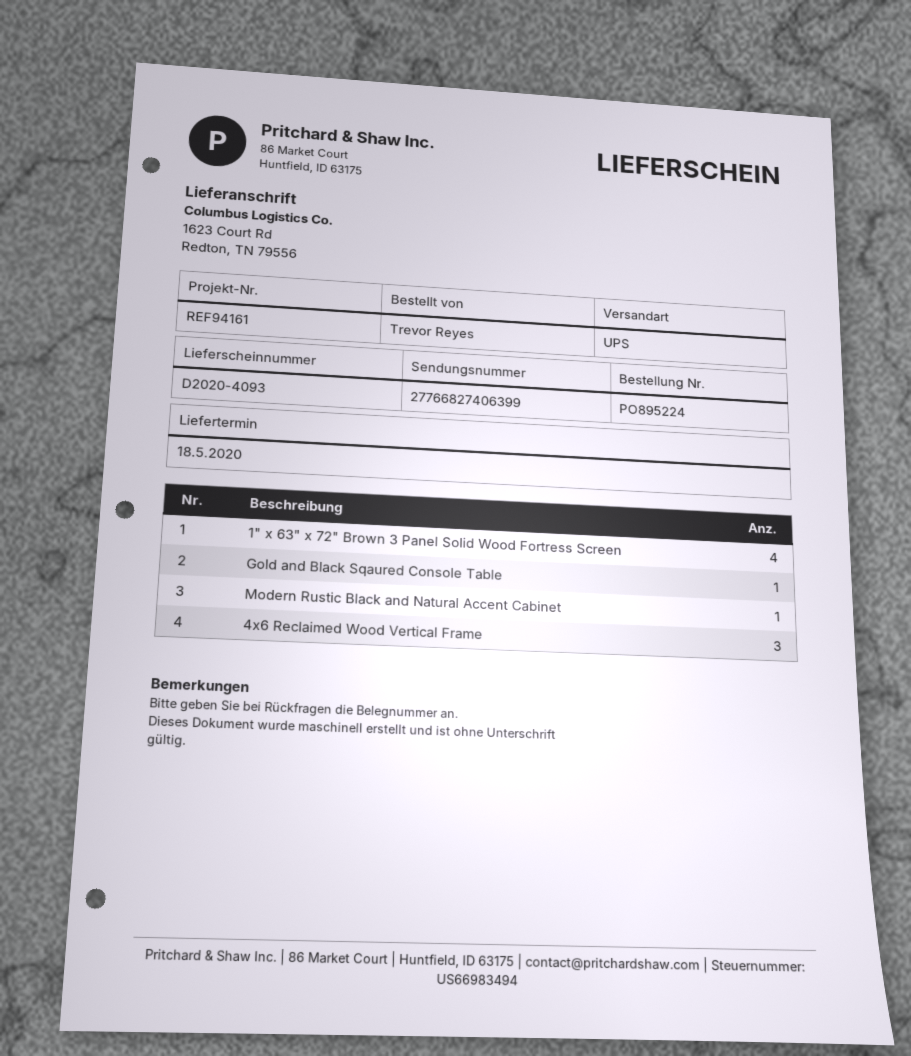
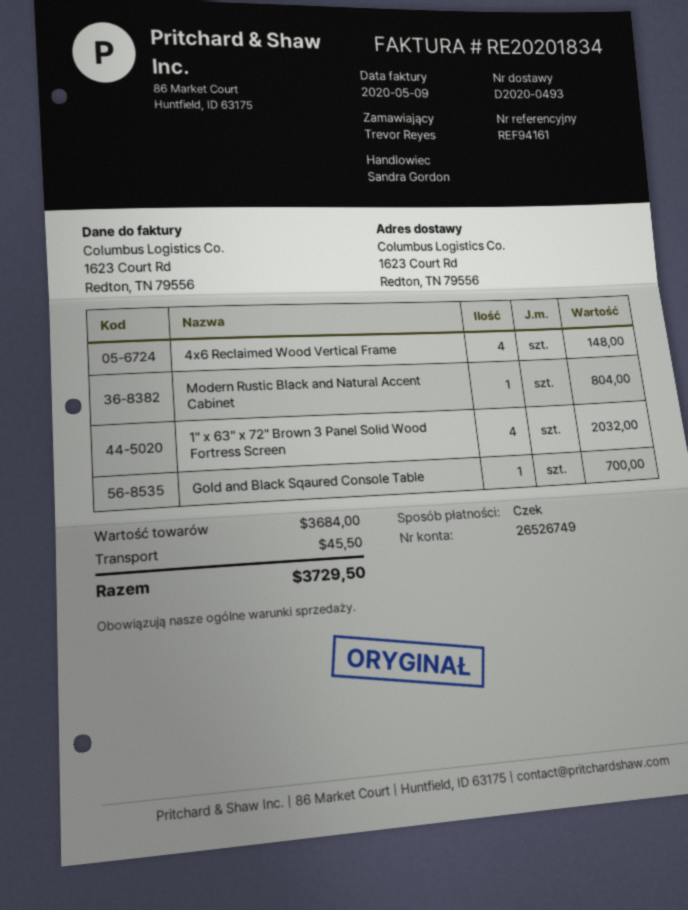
delivery note number: D2020-4093 -> D2020-0493
4x6 Reclaimed Wood Vertical Frame: 3 -> 4

